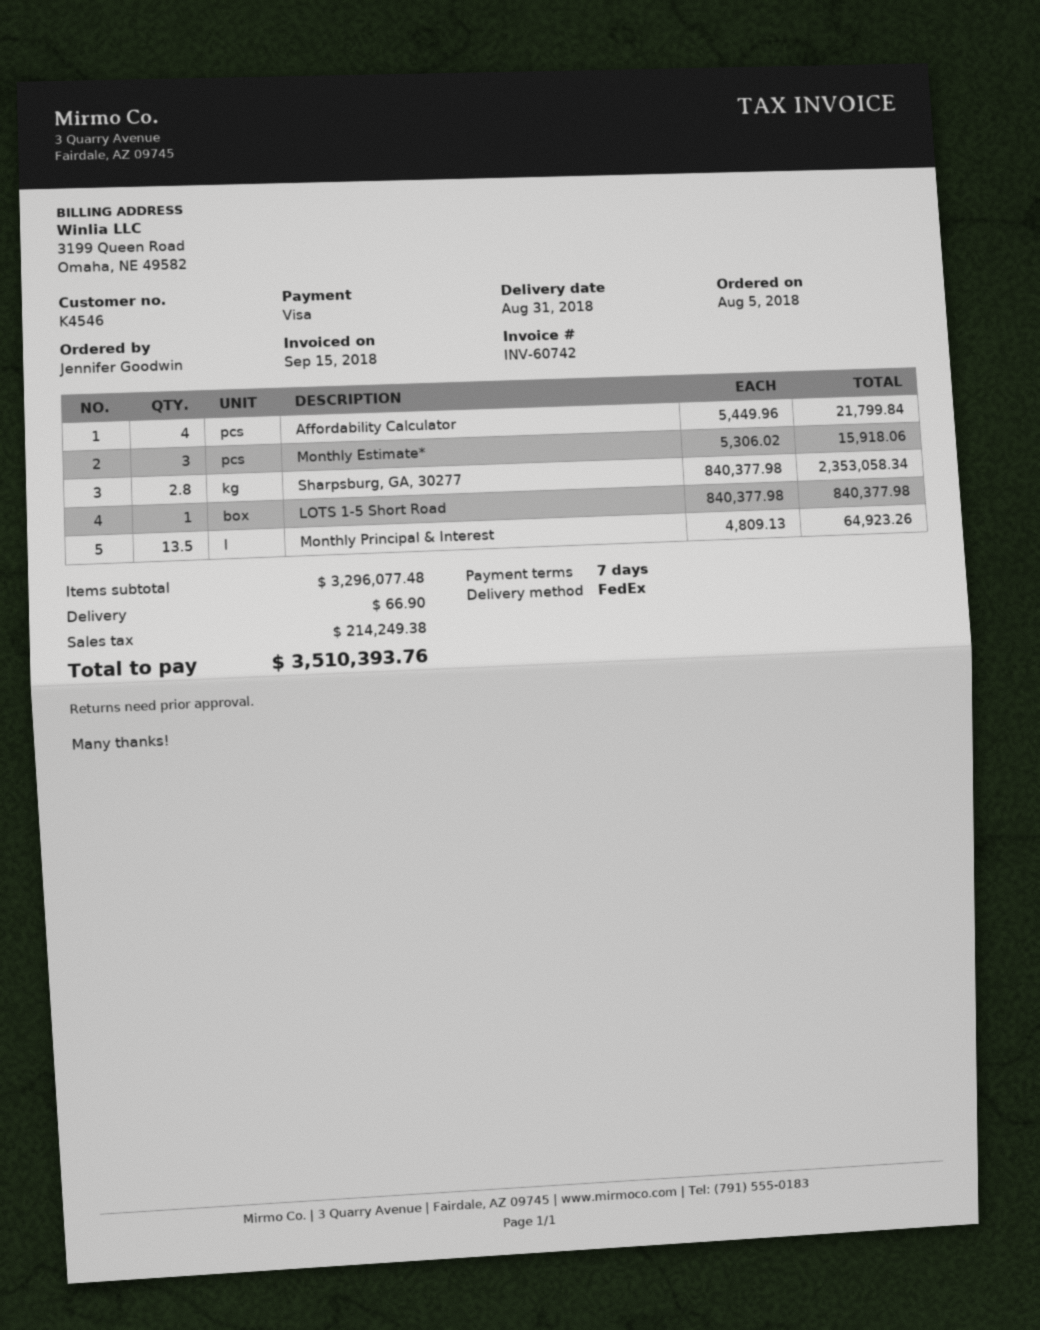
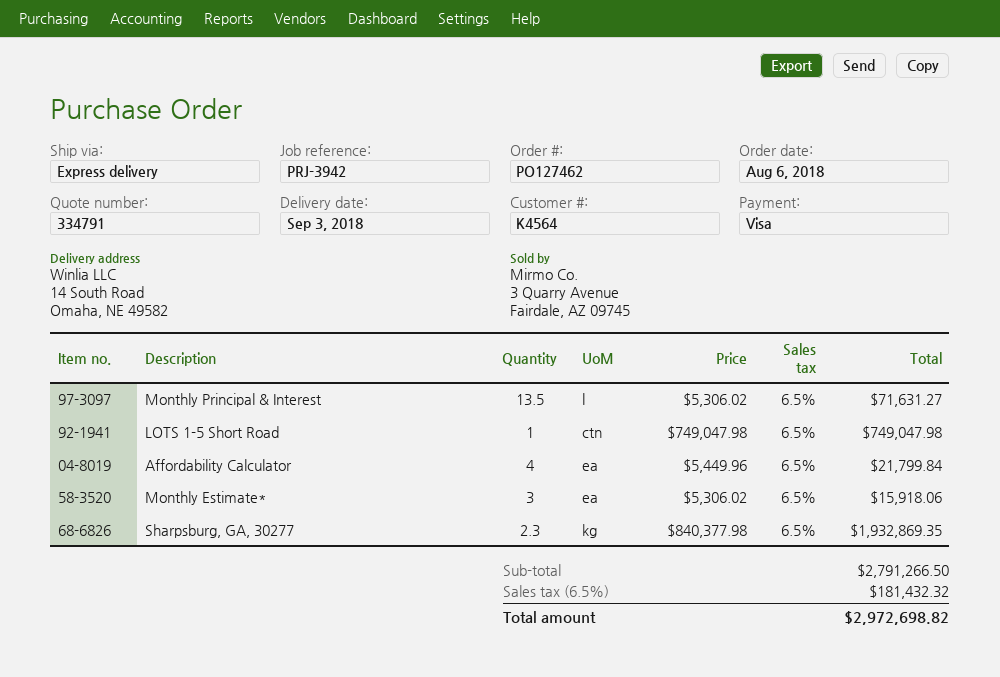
order date: 2018-08-05 -> 2018-08-06
delivery date: 2018-08-31 -> 2018-09-03
customer number: K4546 -> K4564
shipping method: FedEx -> express
Sharpsburg, GA, 30277: 2.8 x 840377.98 = 2353058.34 -> 2.3 x 840377.98 = 1932869.35
LOTS 1-5 Short Road: 1 x 840377.98 = 840377.98 -> 1 x 749047.98 = 749047.98
Monthly Principal & Interest: 13.5 x 4809.13 = 64923.26 -> 13.5 x 5306.02 = 71631.27
subtotal: 3296077.48 -> 2791266.50
shipping: 66.90 -> none
tax: 214249.38 -> 181432.32
total: 3510393.76 -> 2972698.82

